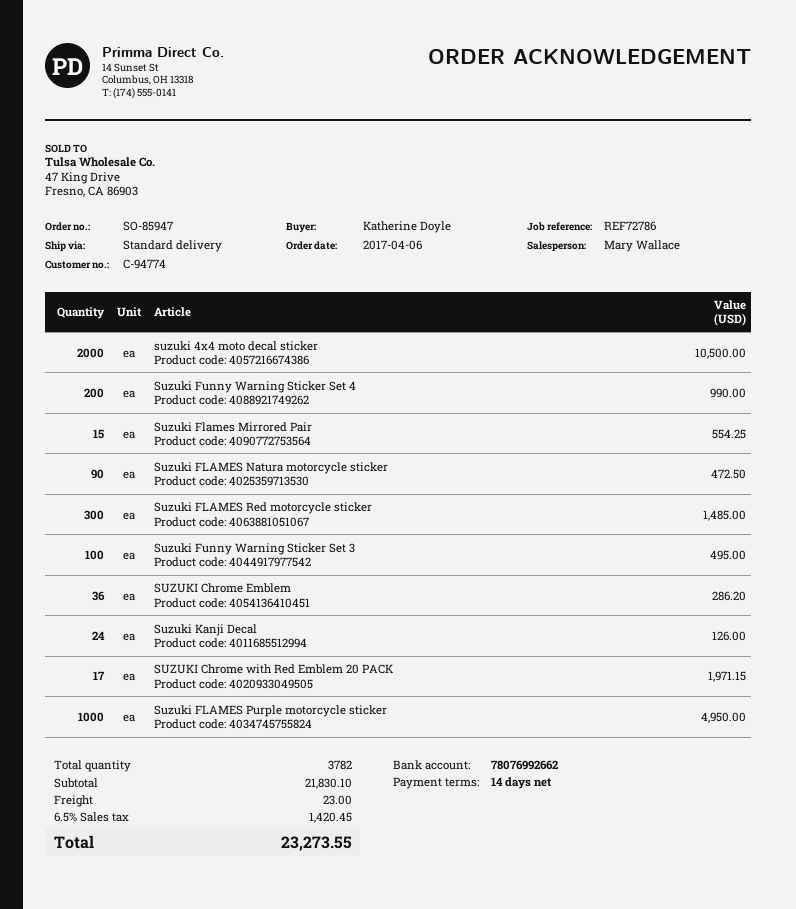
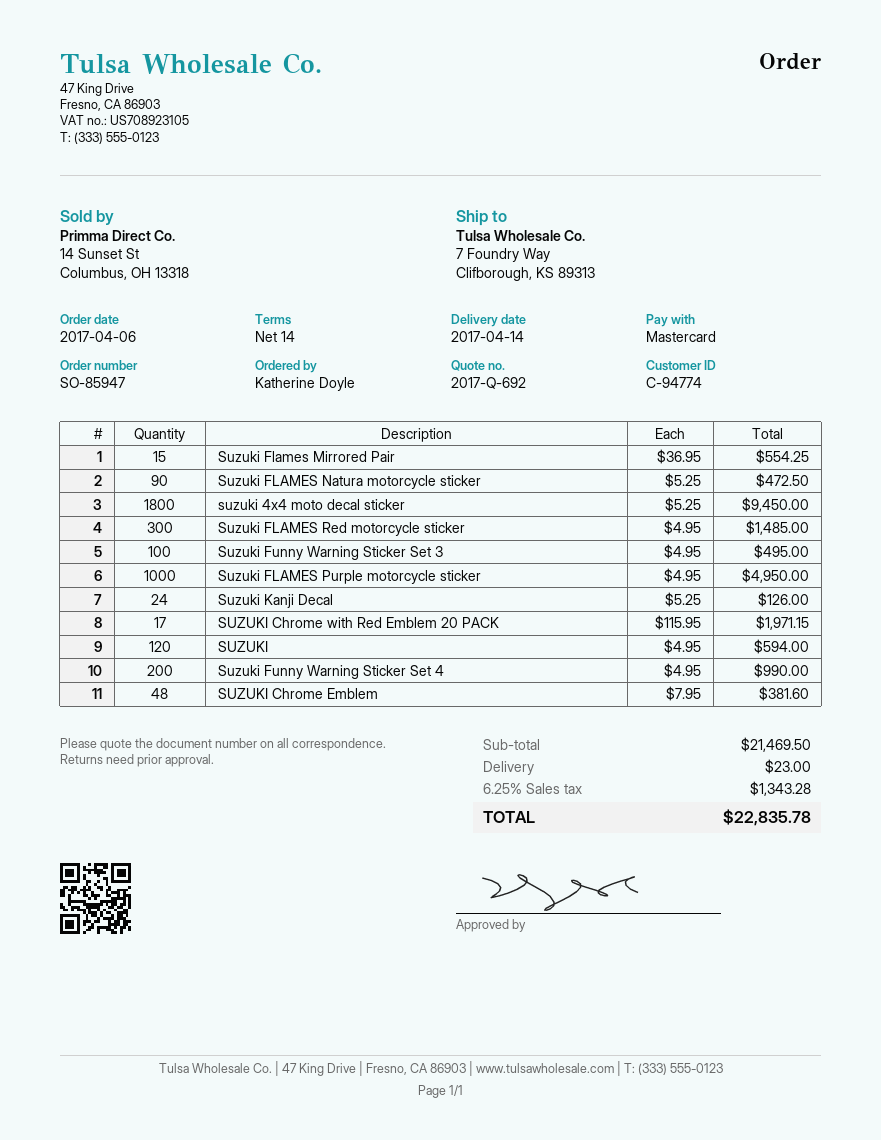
suzuki 4x4 moto decal sticker: 2000 for 10500.00 -> 1800 for 9450.00
SUZUKI Chrome Emblem: 36 for 286.20 -> 48 for 381.60
SUZUKI: none -> 120 for 594.00
subtotal: 21830.10 -> 21469.50
tax: 6.5% = 1420.45 -> 6.25% = 1343.28
total: 23273.55 -> 22835.78

